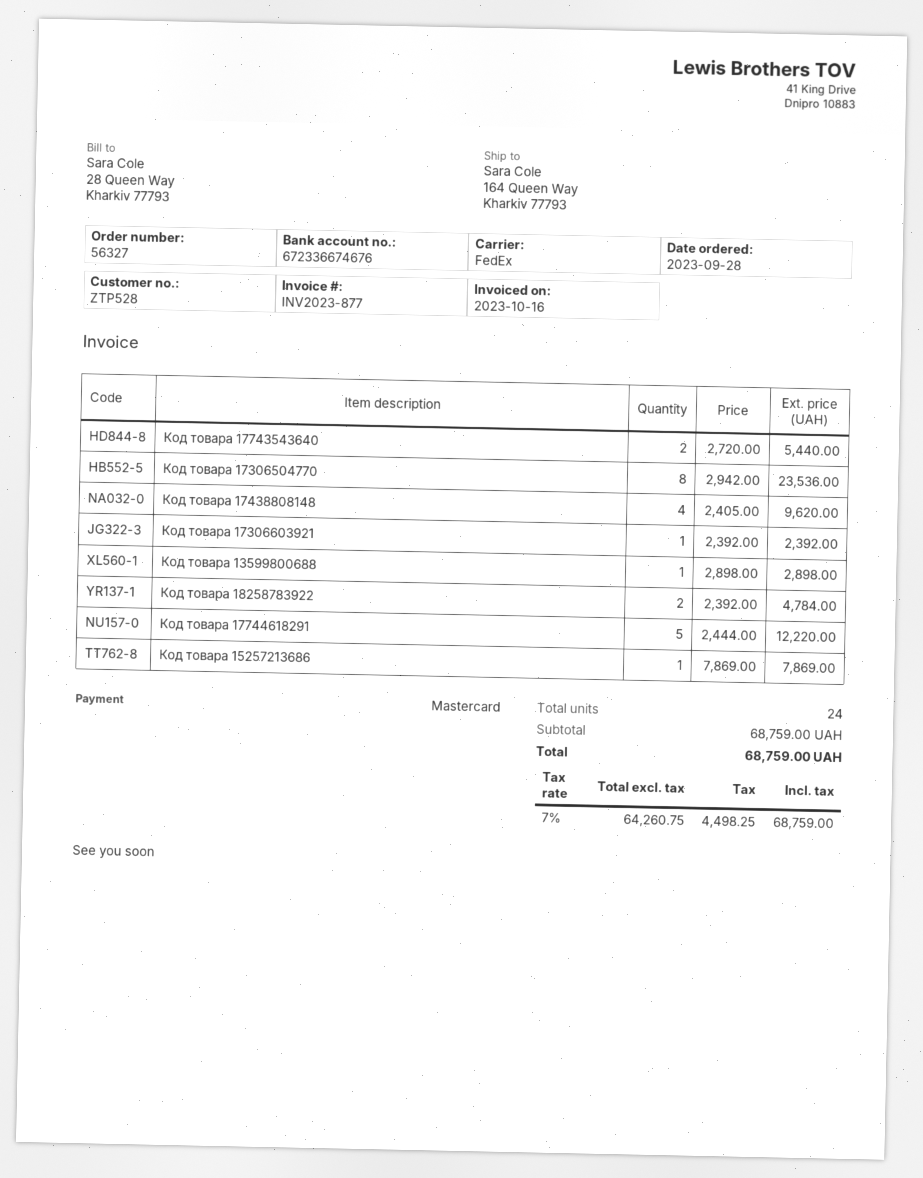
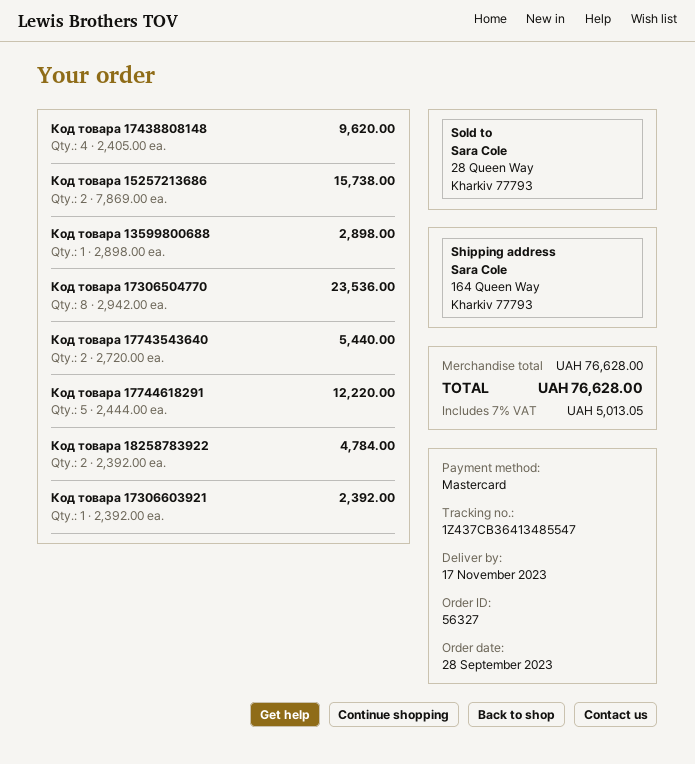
Код товара 15257213686: 1 x 7869.00 = 7869.00 -> 2 x 7869.00 = 15738.00
subtotal: 68759.00 -> 76628.00
tax: 7% = 4498.25 -> 7% = 5013.05
total: 68759.00 -> 76628.00

